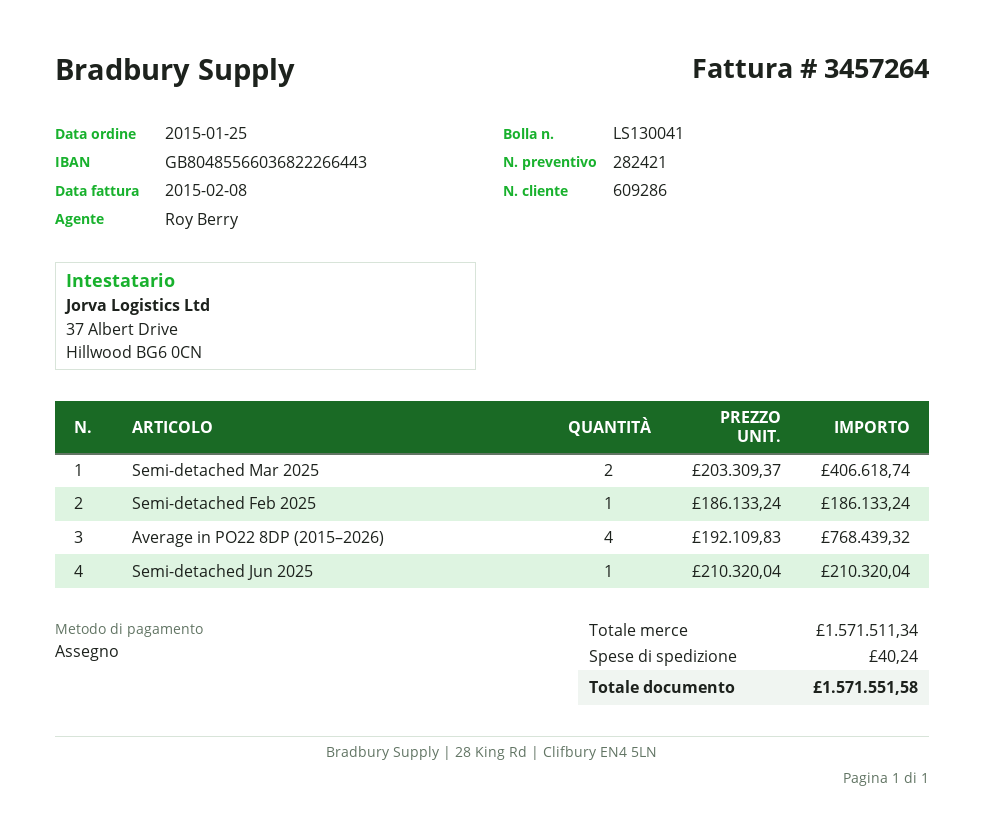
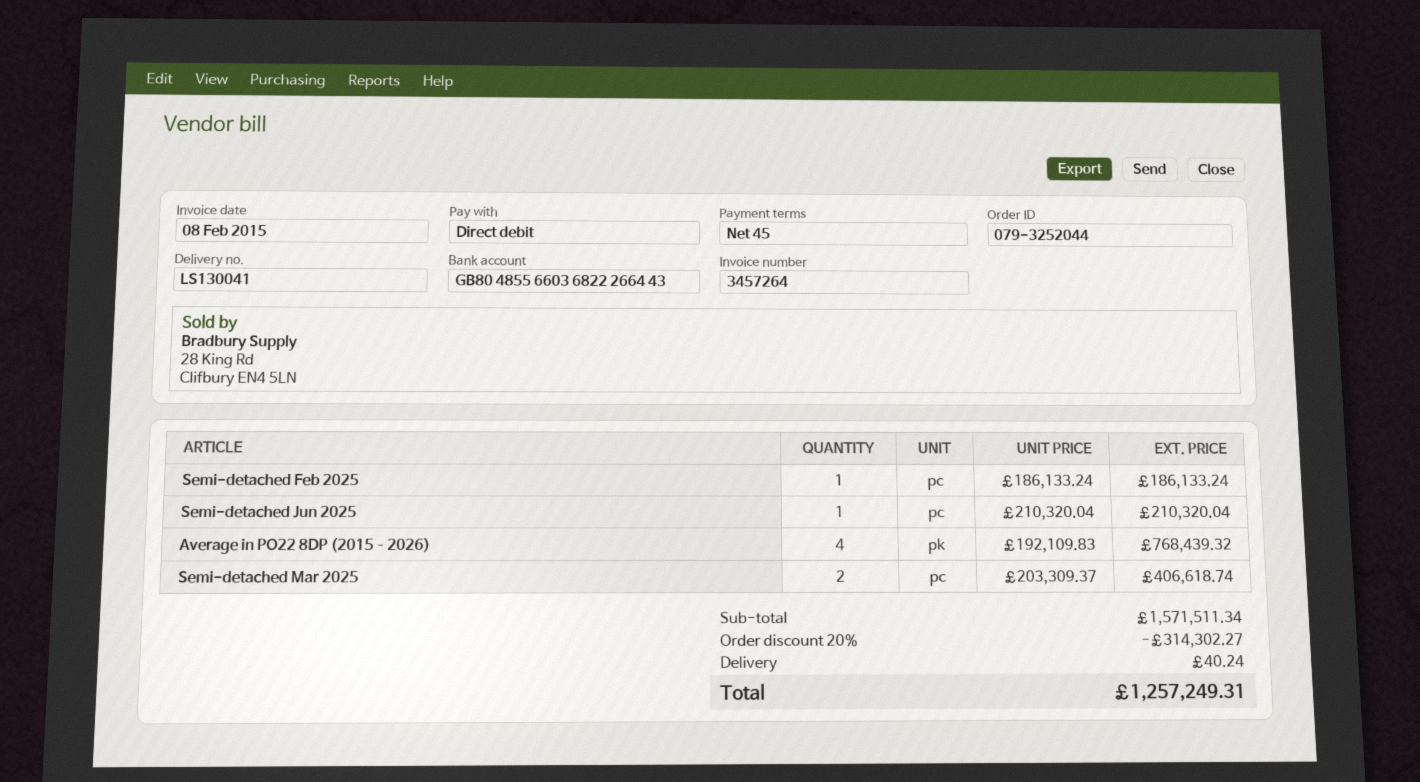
payment method: cheque -> direct debit
discount: none -> 20% = 314302.27
total: 1571551.58 -> 1257249.31

